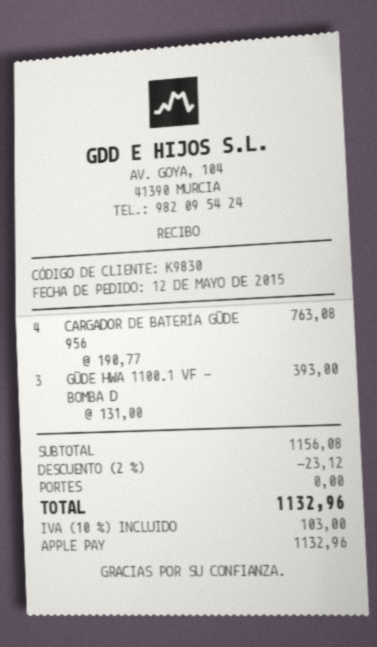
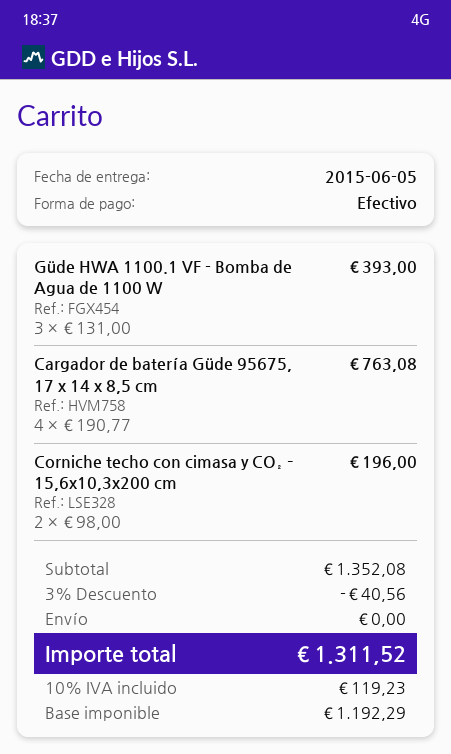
payment method: Apple Pay -> cash
Corniche techo con cimasa y CO₂ – 15,6x10,3x200 cm: none -> 2 x 98.00 = 196.00
subtotal: 1156.08 -> 1352.08
discount: 2% = 23.12 -> 3% = 40.56
tax: 10% = 103.00 -> 10% = 119.23
total: 1132.96 -> 1311.52

